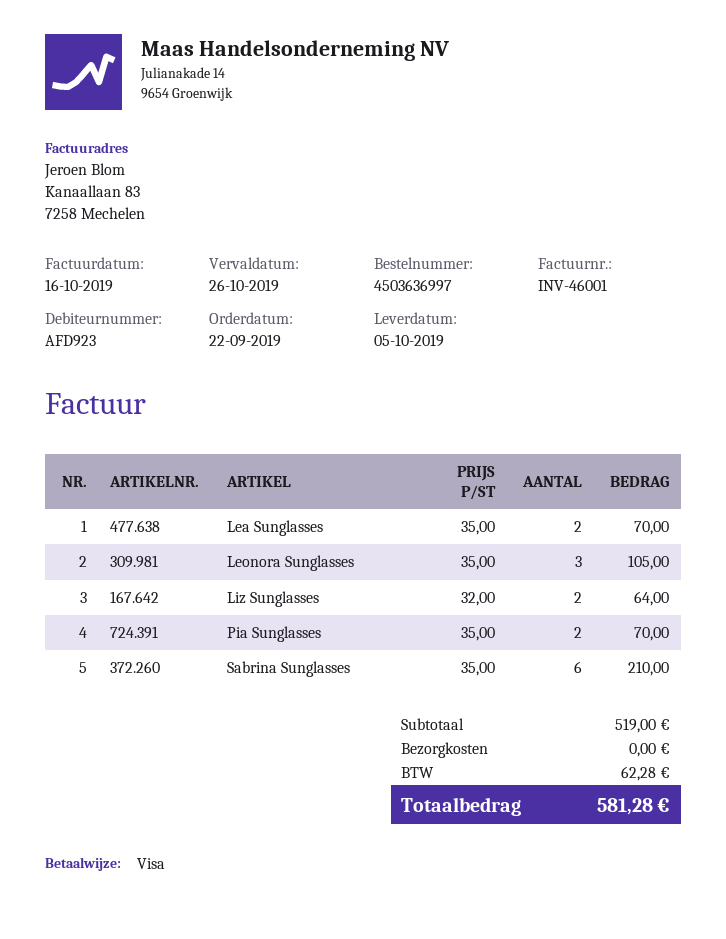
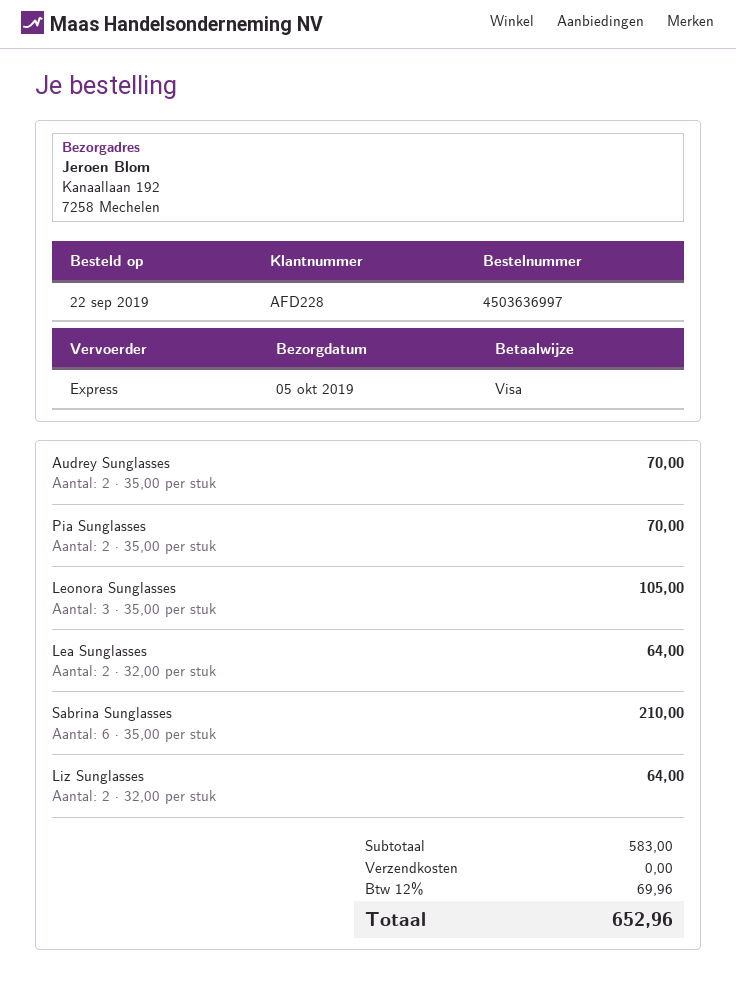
customer number: AFD923 -> AFD228
Lea Sunglasses: 2 x 35.00 = 70.00 -> 2 x 32.00 = 64.00
Audrey Sunglasses: none -> 2 x 35.00 = 70.00
subtotal: 519.00 -> 583.00
tax: 62.28 -> 69.96
total: 581.28 -> 652.96

